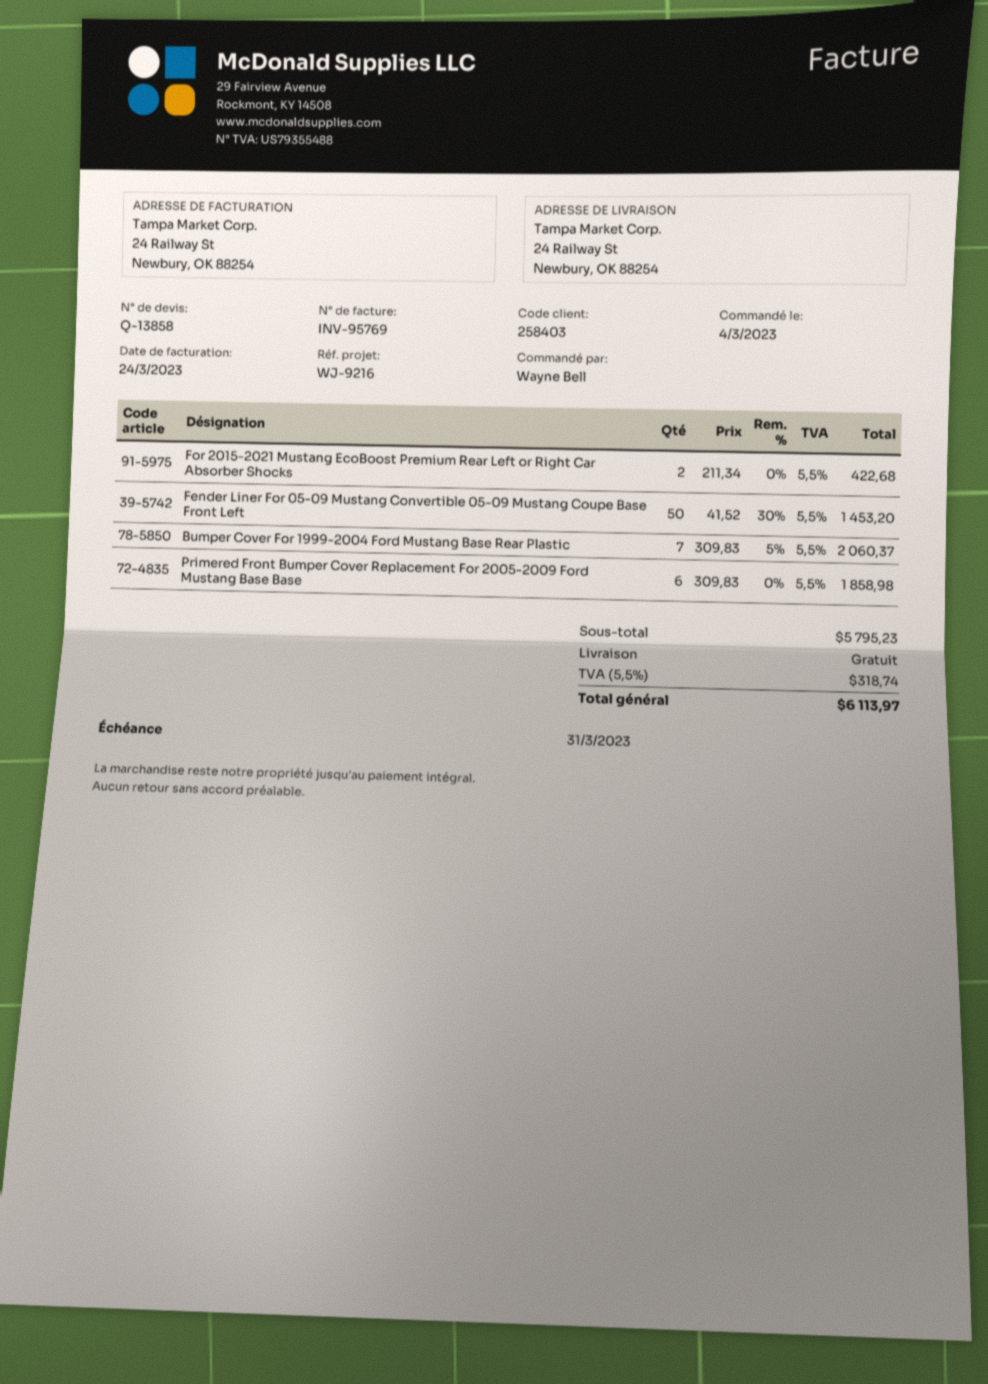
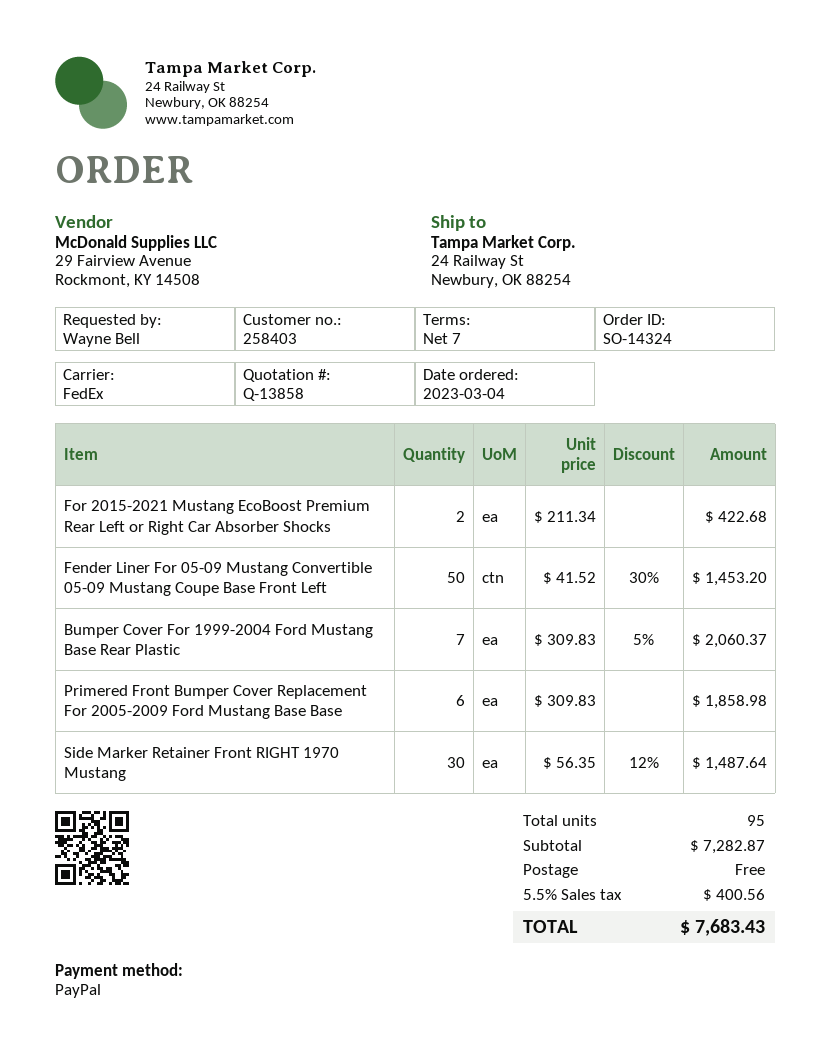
Side Marker Retainer Front RIGHT 1970 Mustang: none -> 30 x 56.35 - 12% = 1487.64
subtotal: 5795.23 -> 7282.87
tax: 5.5% = 318.74 -> 5.5% = 400.56
total: 6113.97 -> 7683.43

